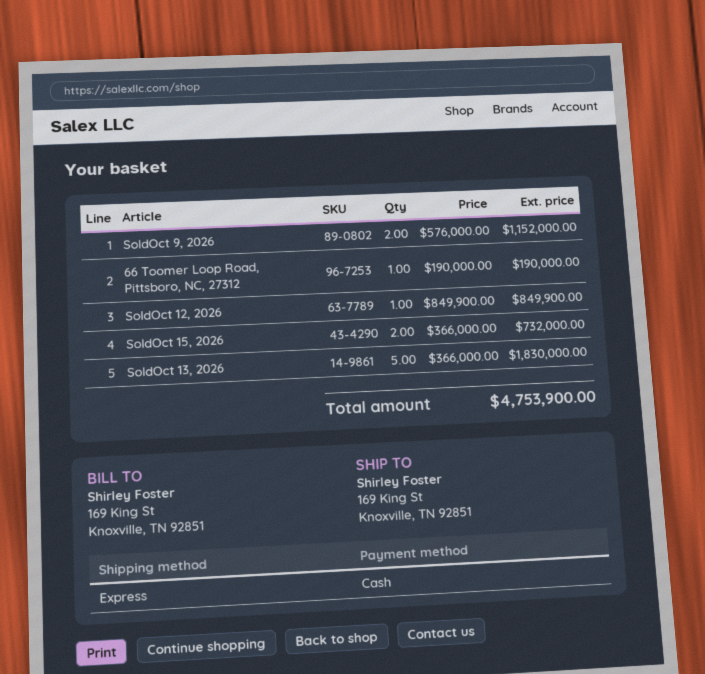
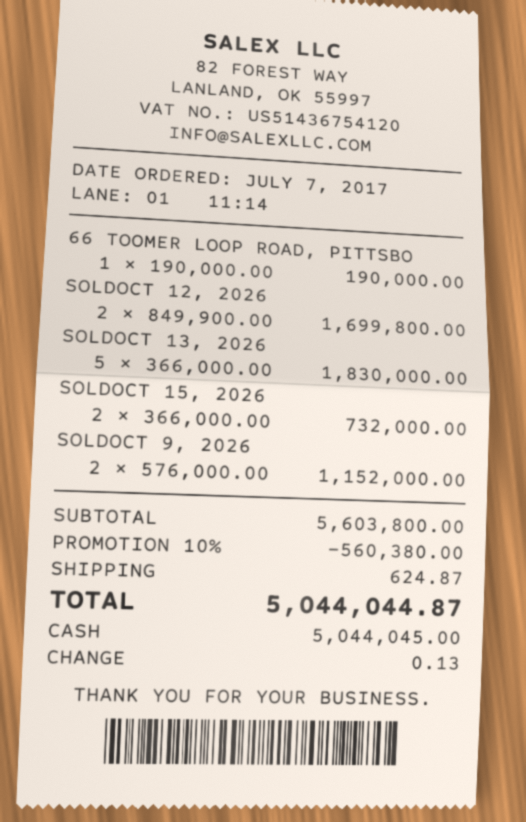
SoldOct 12, 2026: 1 x 849900.00 = 849900.00 -> 2 x 849900.00 = 1699800.00
discount: none -> 10% = 560380.00
shipping: none -> 624.87
total: 4753900.00 -> 5044044.87

